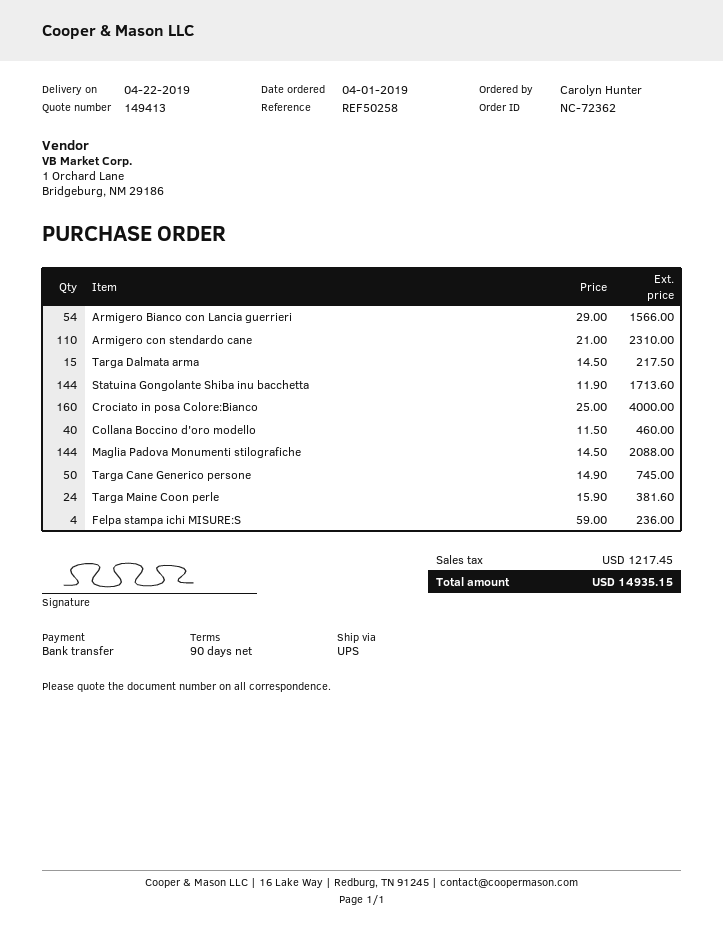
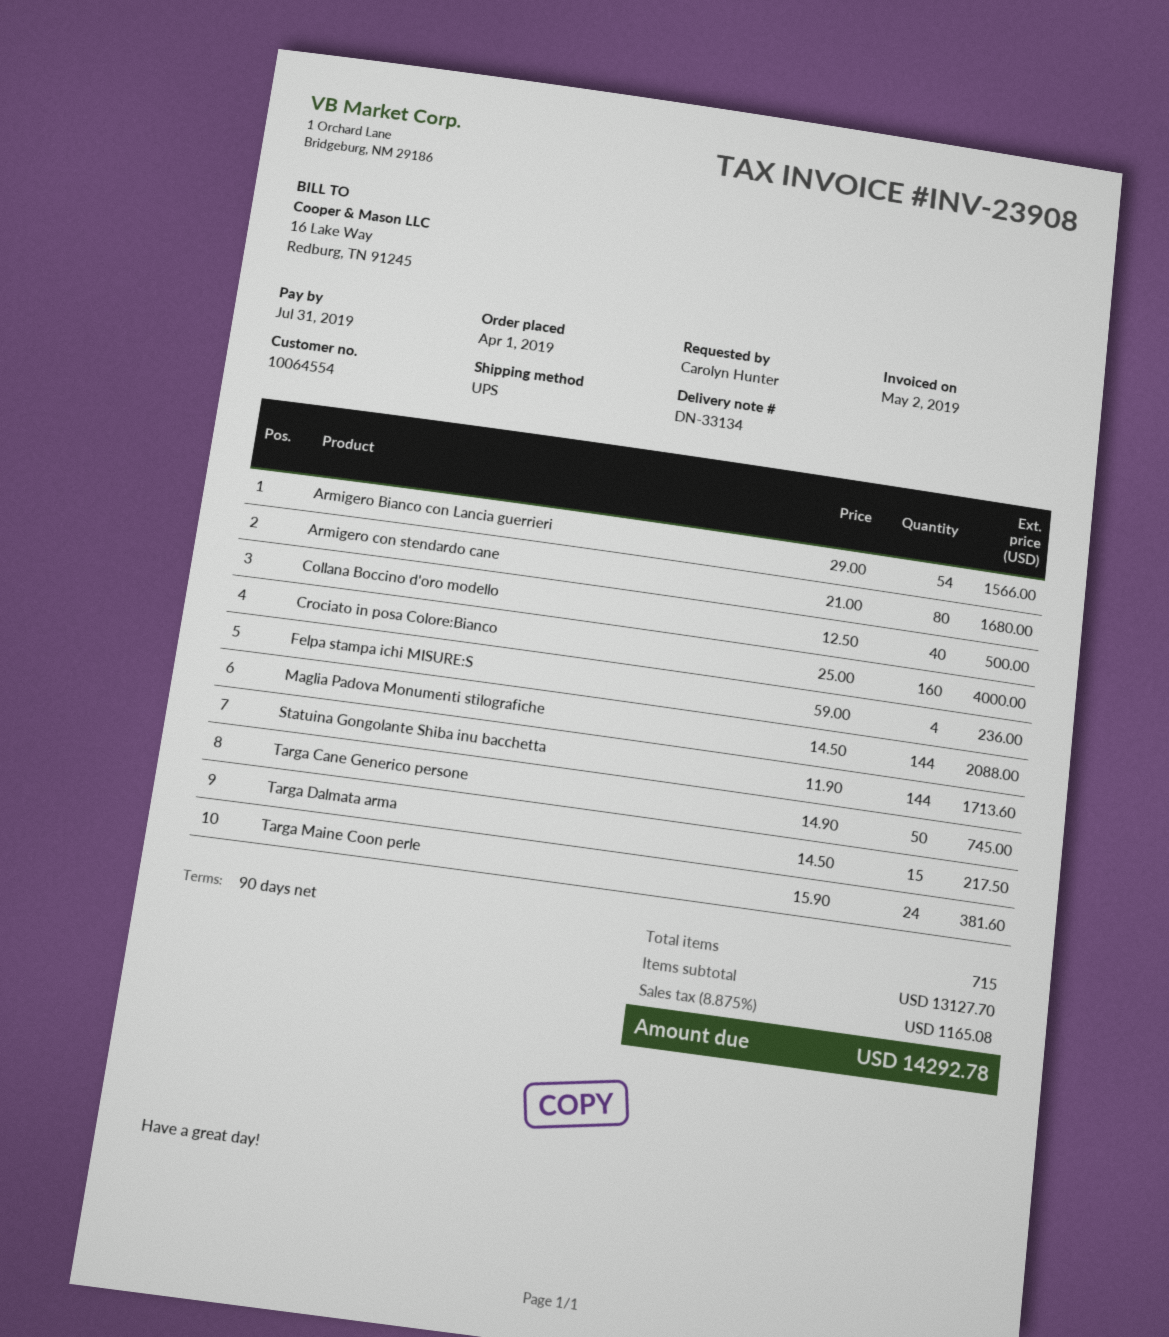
Armigero con stendardo cane: 110 x 21.00 = 2310.00 -> 80 x 21.00 = 1680.00
Collana Boccino d'oro modello: 40 x 11.50 = 460.00 -> 40 x 12.50 = 500.00
tax: 1217.45 -> 1165.08
total: 14935.15 -> 14292.78

